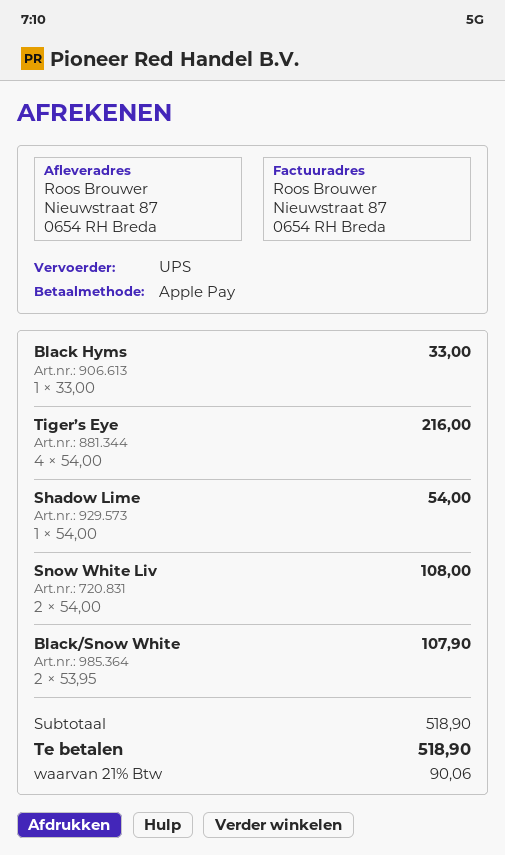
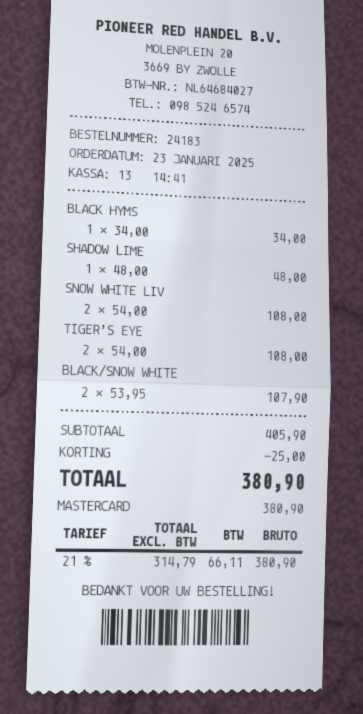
payment method: Apple Pay -> Mastercard
Black Hyms: 1 x 33.00 = 33.00 -> 1 x 34.00 = 34.00
Tiger’s Eye: 4 x 54.00 = 216.00 -> 2 x 54.00 = 108.00
Shadow Lime: 1 x 54.00 = 54.00 -> 1 x 48.00 = 48.00
subtotal: 518.90 -> 405.90
discount: none -> 25.00
tax: 21% = 90.06 -> 21% = 66.11
total: 518.90 -> 380.90

